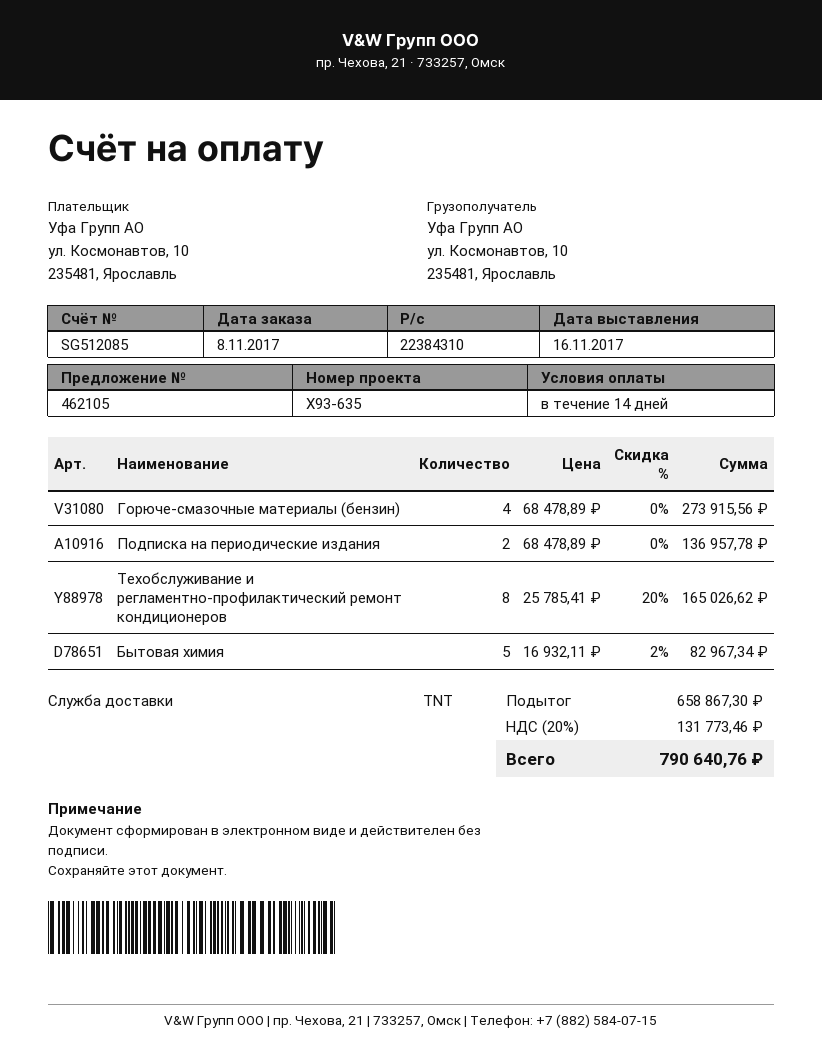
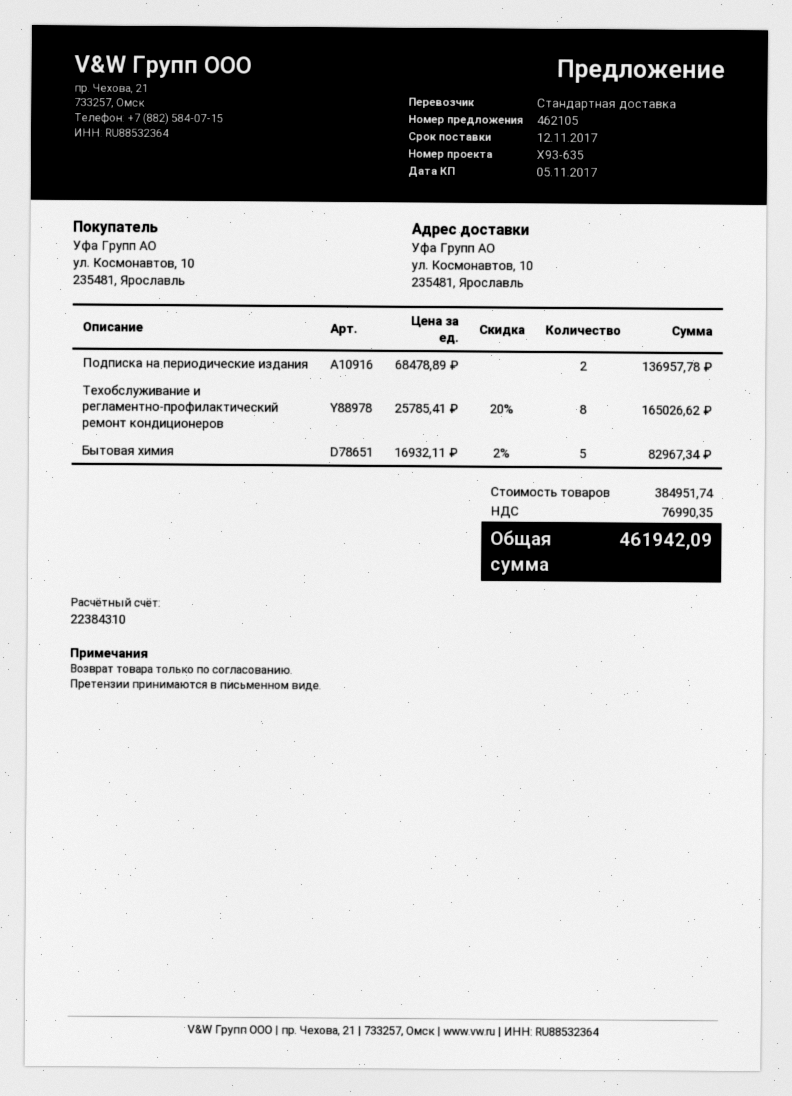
shipping method: TNT -> standard
Горюче-смазочные материалы (бензин): 4 x 68478.89 = 273915.56 -> none
subtotal: 658867.30 -> 384951.74
tax: 131773.46 -> 76990.35
total: 790640.76 -> 461942.09

